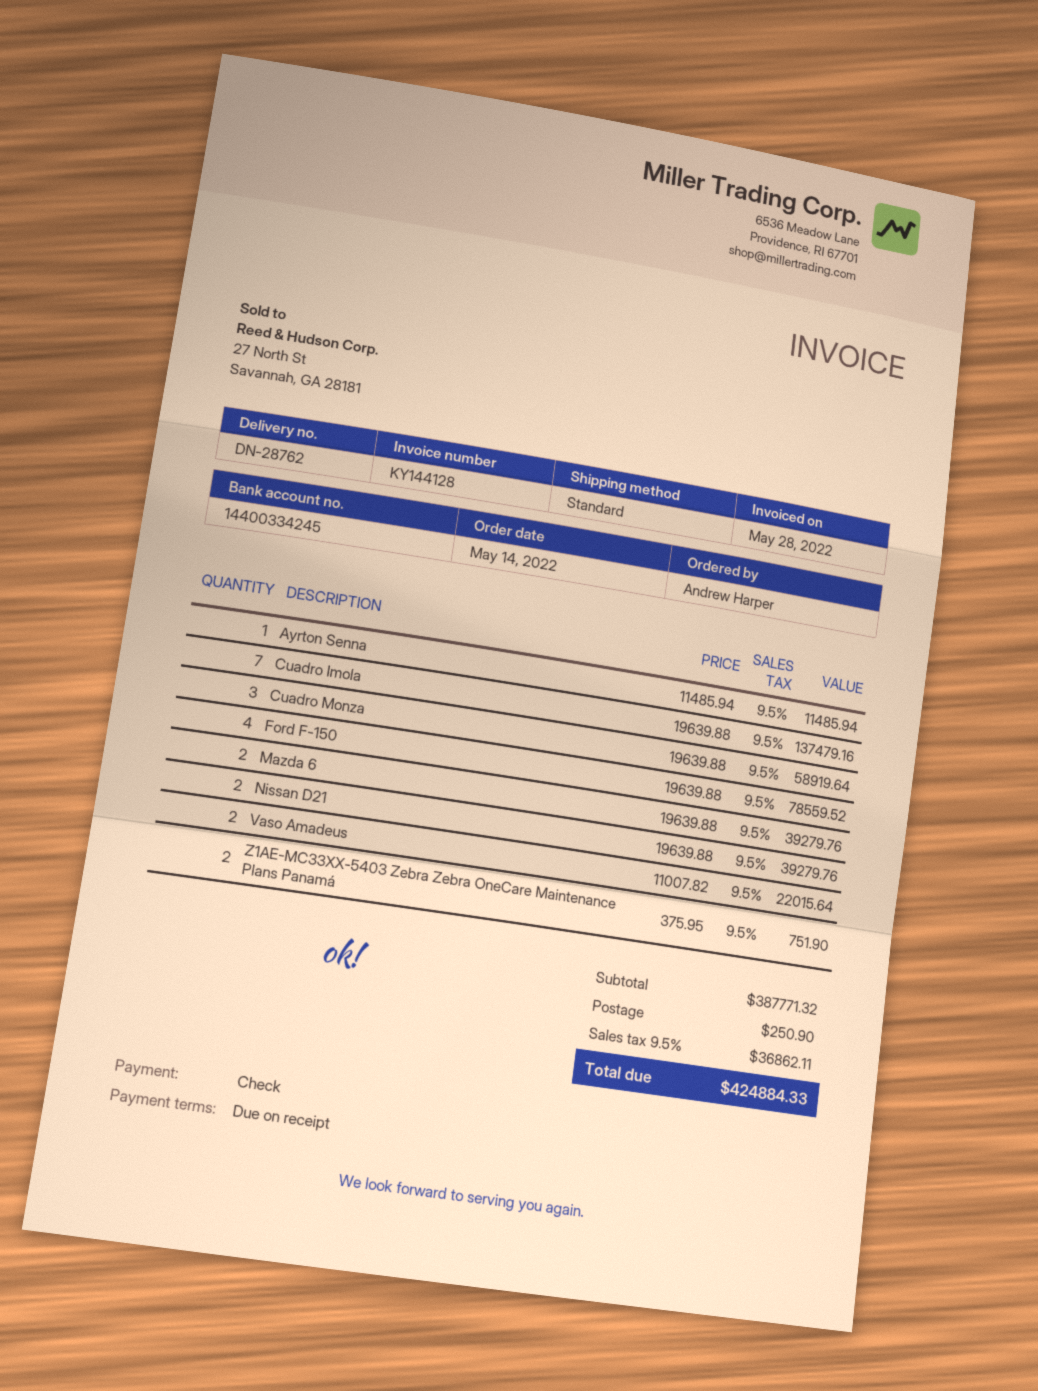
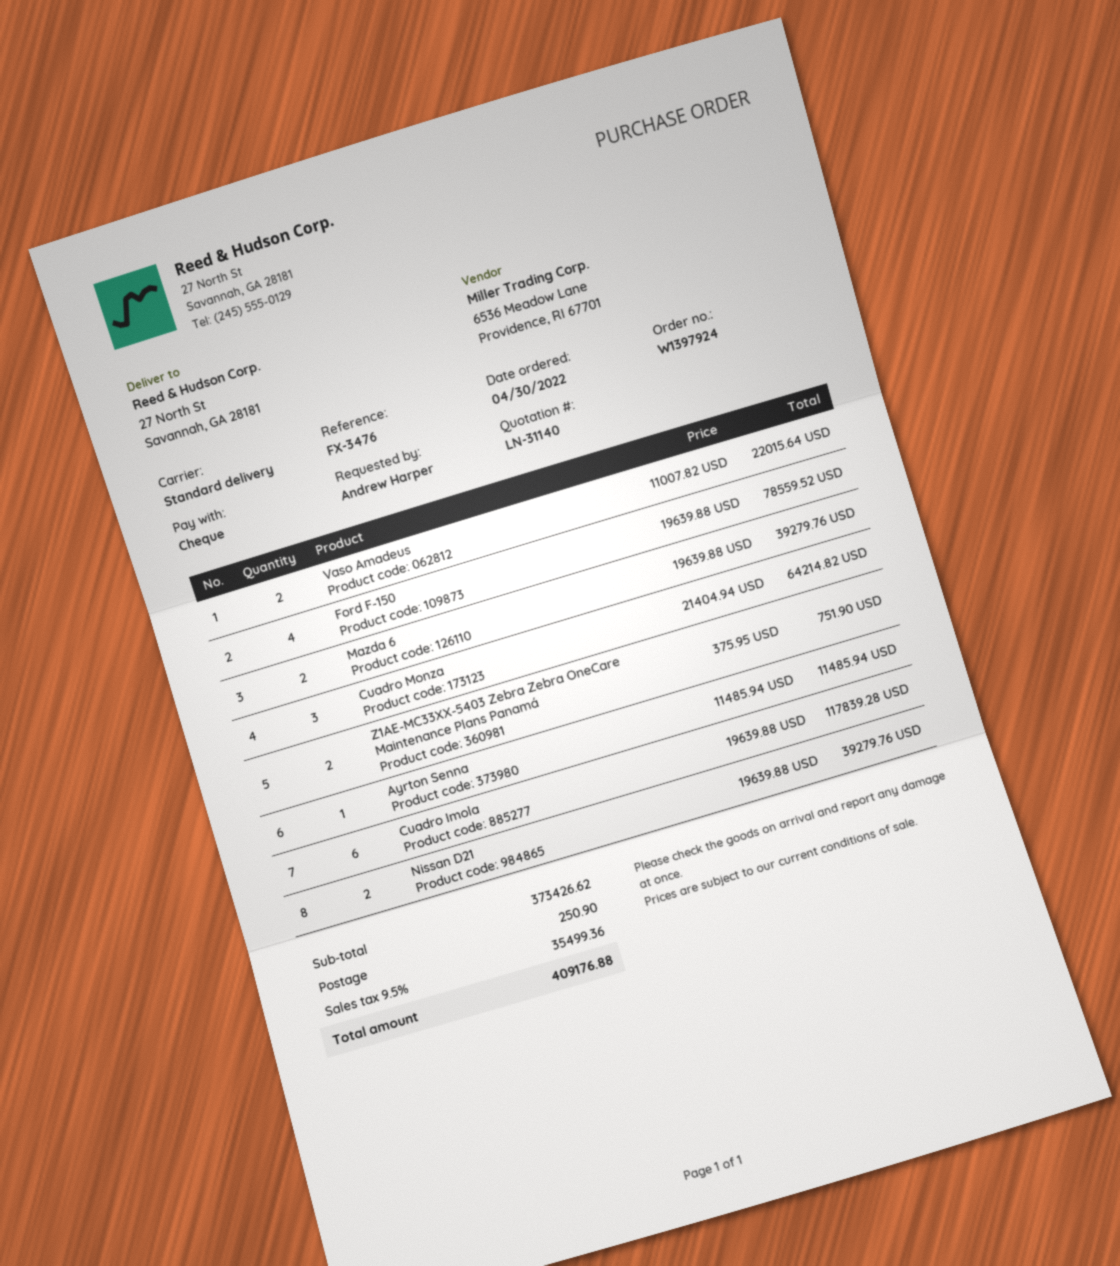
order date: 2022-05-14 -> 2022-04-30
Cuadro Imola: 7 x 19639.88 = 137479.16 -> 6 x 19639.88 = 117839.28
Cuadro Monza: 3 x 19639.88 = 58919.64 -> 3 x 21404.94 = 64214.82
subtotal: 387771.32 -> 373426.62
tax: 9.5% = 36862.11 -> 9.5% = 35499.36
total: 424884.33 -> 409176.88

